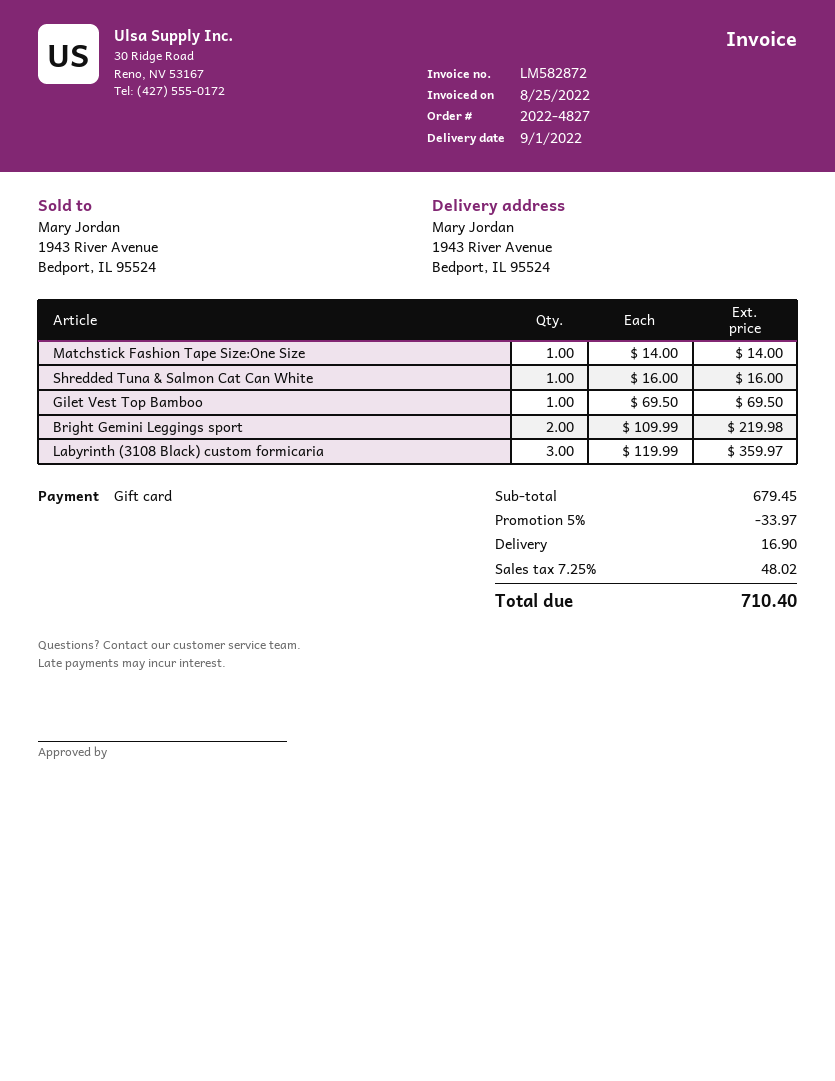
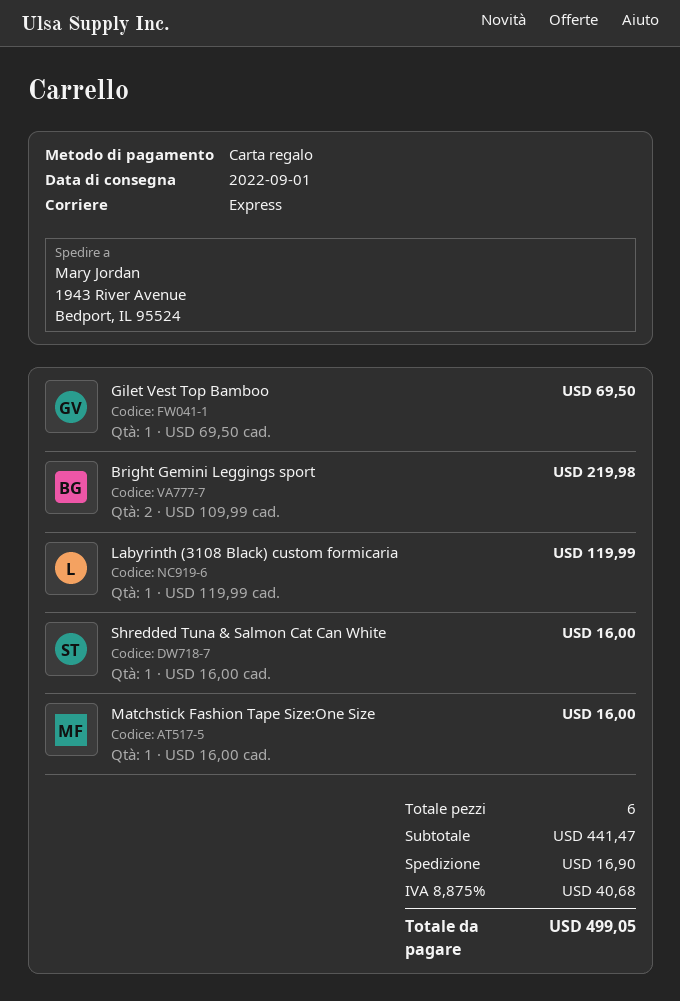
Matchstick Fashion Tape Size:One Size: 1 x 14.00 = 14.00 -> 1 x 16.00 = 16.00
Labyrinth (3108 Black) custom formicaria: 3 x 119.99 = 359.97 -> 1 x 119.99 = 119.99
subtotal: 679.45 -> 441.47
discount: 5% = 33.97 -> none
tax: 7.25% = 48.02 -> 8.875% = 40.68
total: 710.40 -> 499.05

